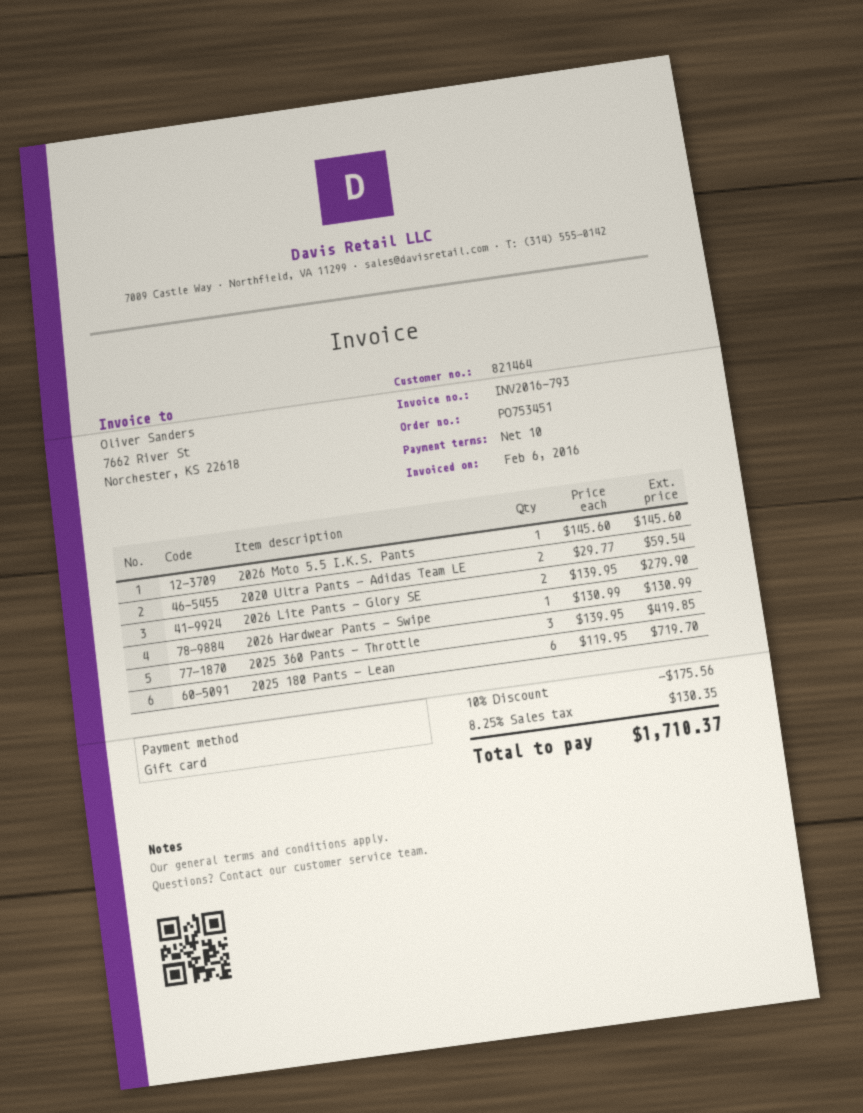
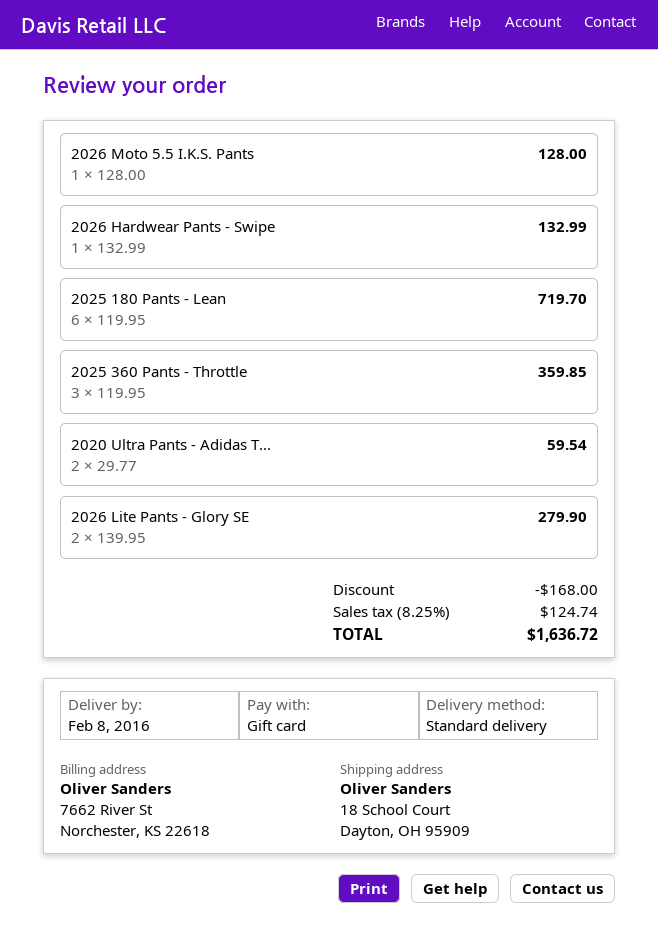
2026 Moto 5.5 I.K.S. Pants: 1 x 145.60 = 145.60 -> 1 x 128.00 = 128.00
2026 Hardwear Pants - Swipe: 1 x 130.99 = 130.99 -> 1 x 132.99 = 132.99
2025 360 Pants - Throttle: 3 x 139.95 = 419.85 -> 3 x 119.95 = 359.85
discount: 175.56 -> 168.00
tax: 8.25% = 130.35 -> 8.25% = 124.74
total: 1710.37 -> 1636.72

